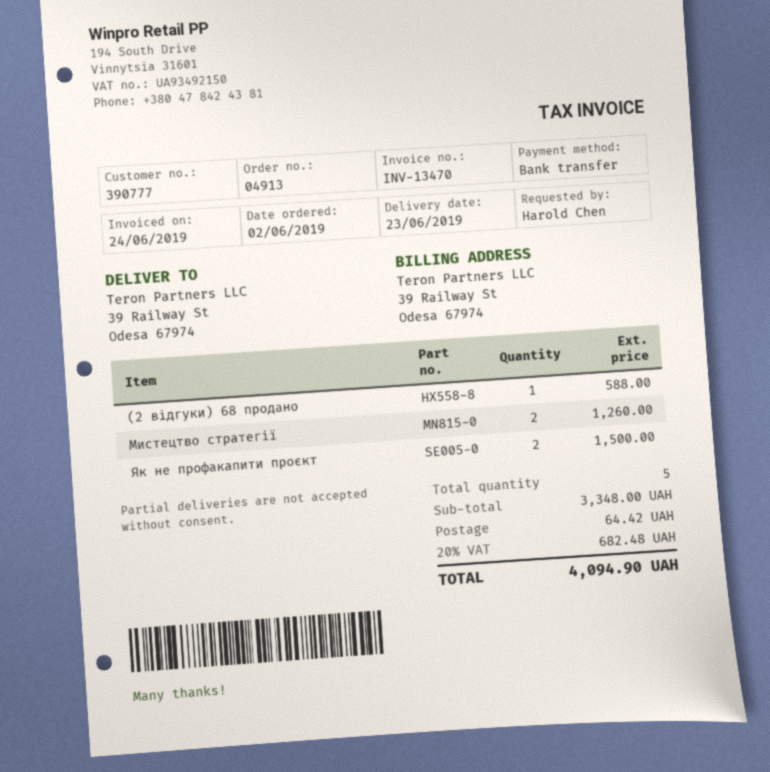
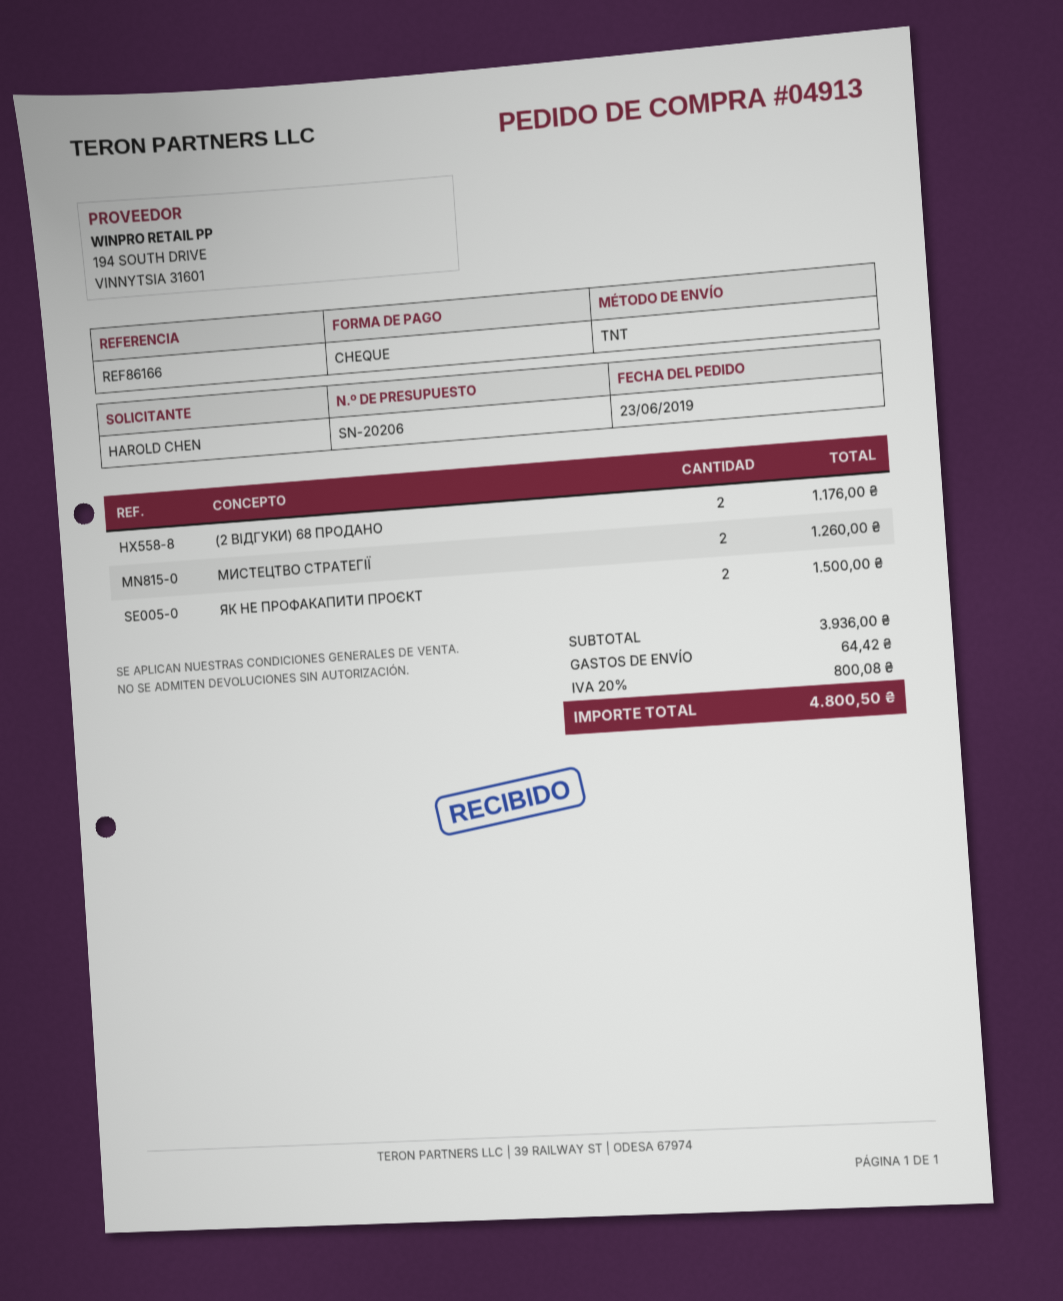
order date: 2019-06-02 -> 2019-06-23
payment method: bank transfer -> cheque
(2 відгуки) 68 продано: 1 for 588.00 -> 2 for 1176.00
subtotal: 3348.00 -> 3936.00
tax: 20% = 682.48 -> 20% = 800.08
total: 4094.90 -> 4800.50

